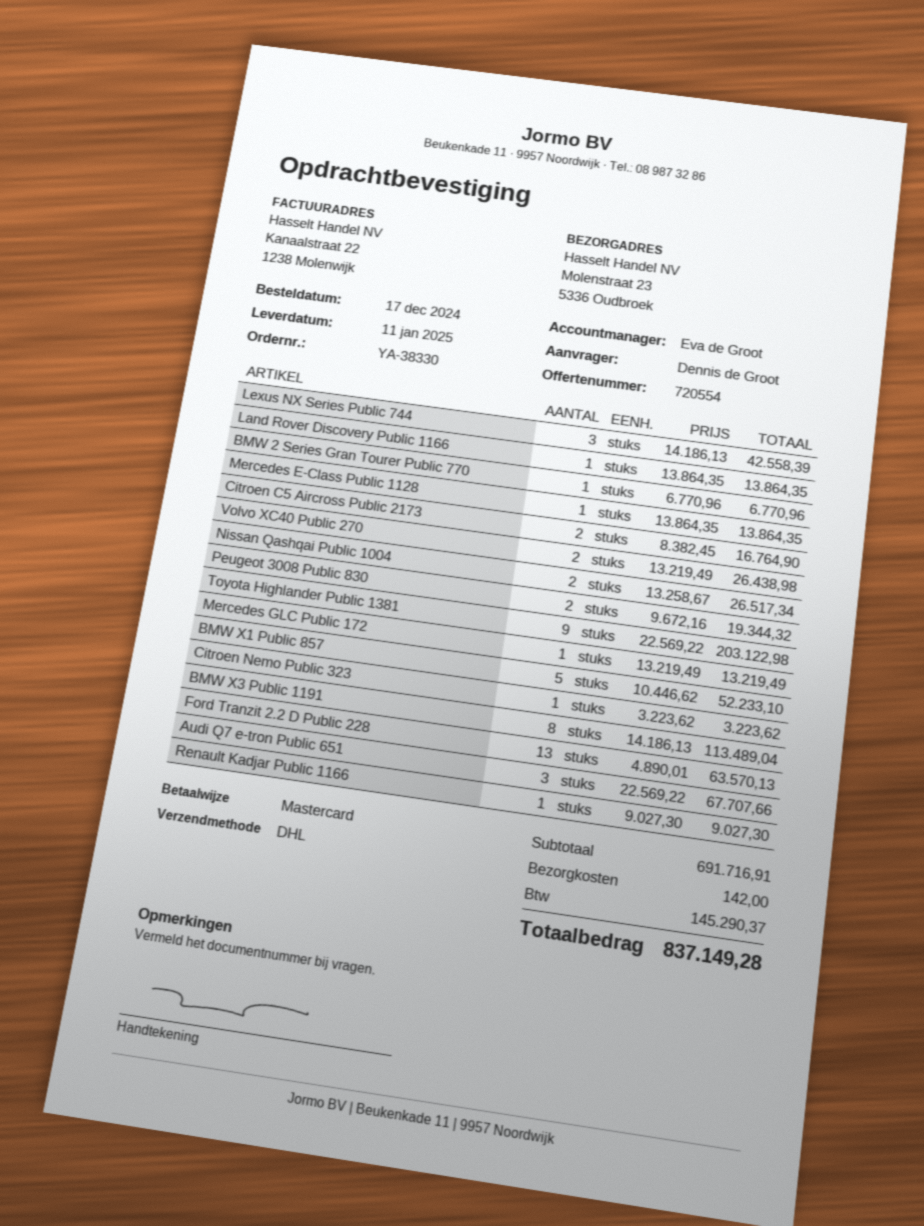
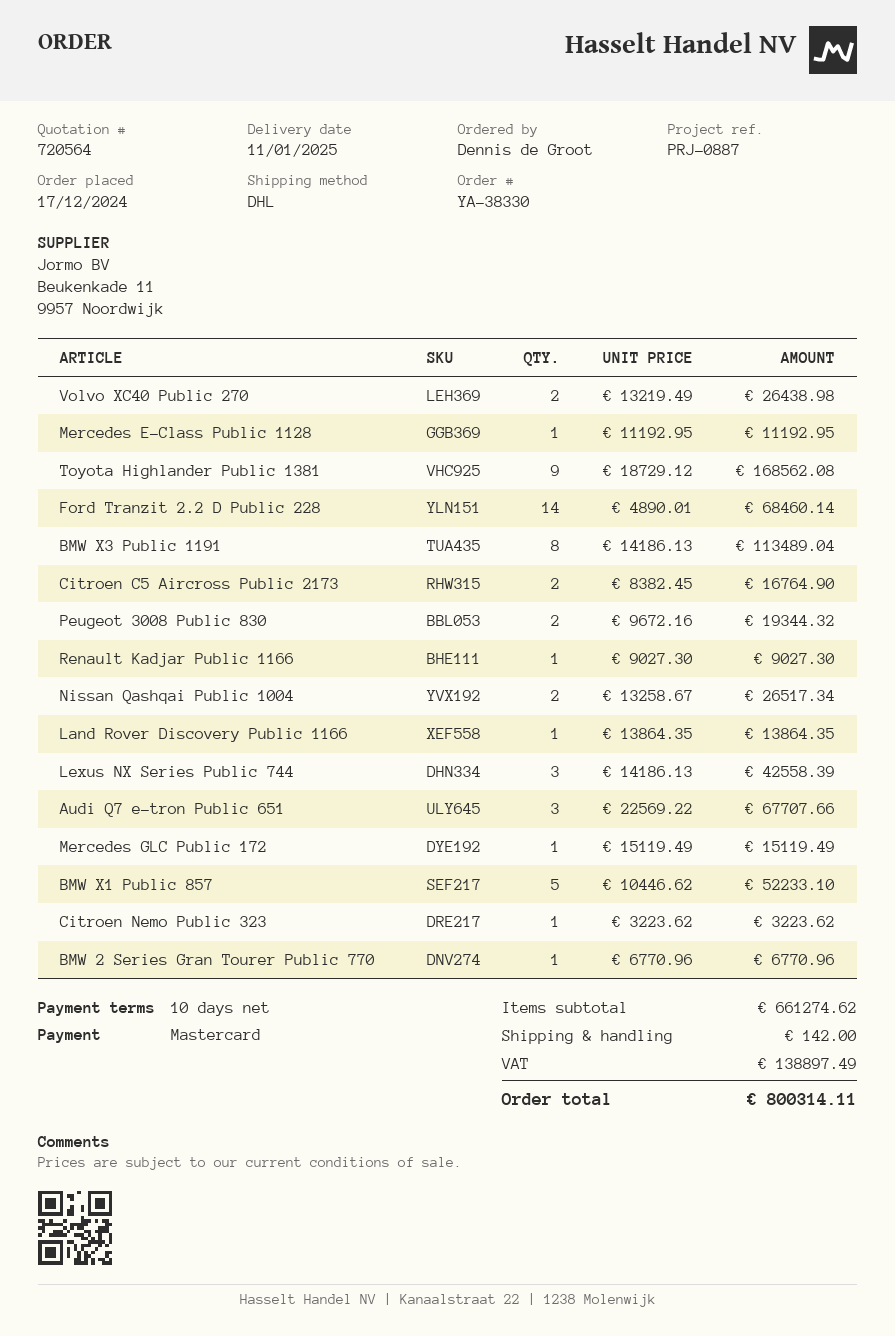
quote number: 720554 -> 720564
Mercedes E-Class Public 1128: 1 x 13864.35 = 13864.35 -> 1 x 11192.95 = 11192.95
Toyota Highlander Public 1381: 9 x 22569.22 = 203122.98 -> 9 x 18729.12 = 168562.08
Mercedes GLC Public 172: 1 x 13219.49 = 13219.49 -> 1 x 15119.49 = 15119.49
Ford Tranzit 2.2 D Public 228: 13 x 4890.01 = 63570.13 -> 14 x 4890.01 = 68460.14
subtotal: 691716.91 -> 661274.62
tax: 145290.37 -> 138897.49
total: 837149.28 -> 800314.11

